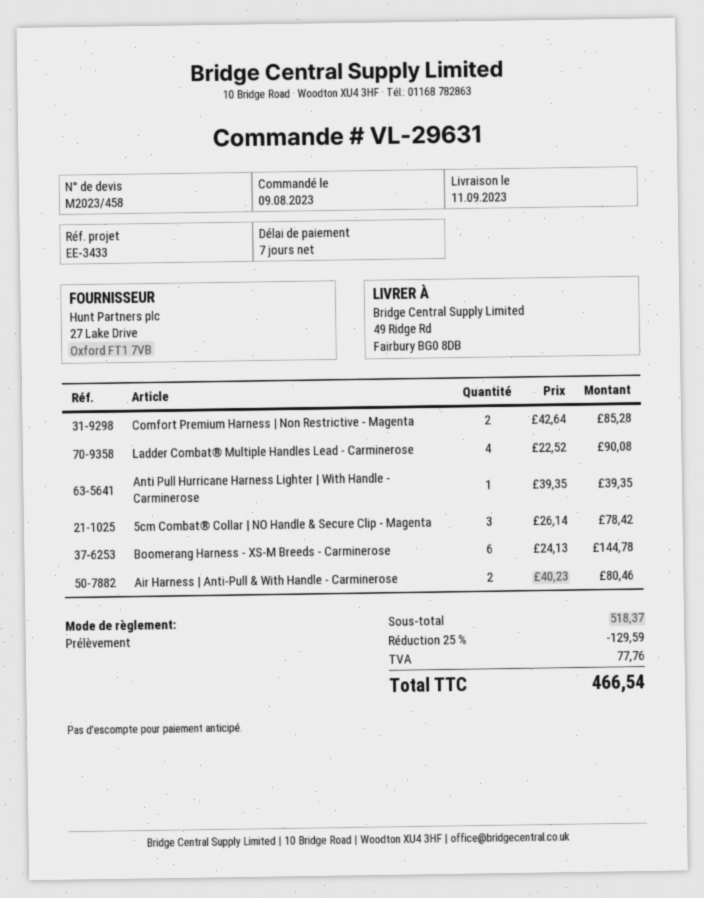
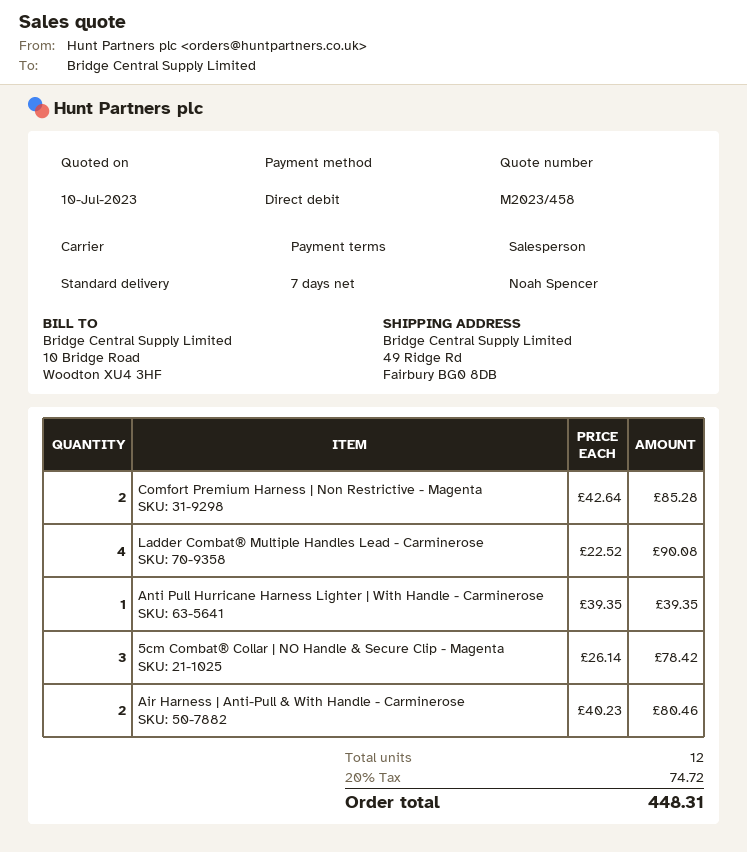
Boomerang Harness - XS-M Breeds - Carminerose: 6 x 24.13 = 144.78 -> none
discount: 25% = 129.59 -> none
tax: 77.76 -> 74.72
total: 466.54 -> 448.31

